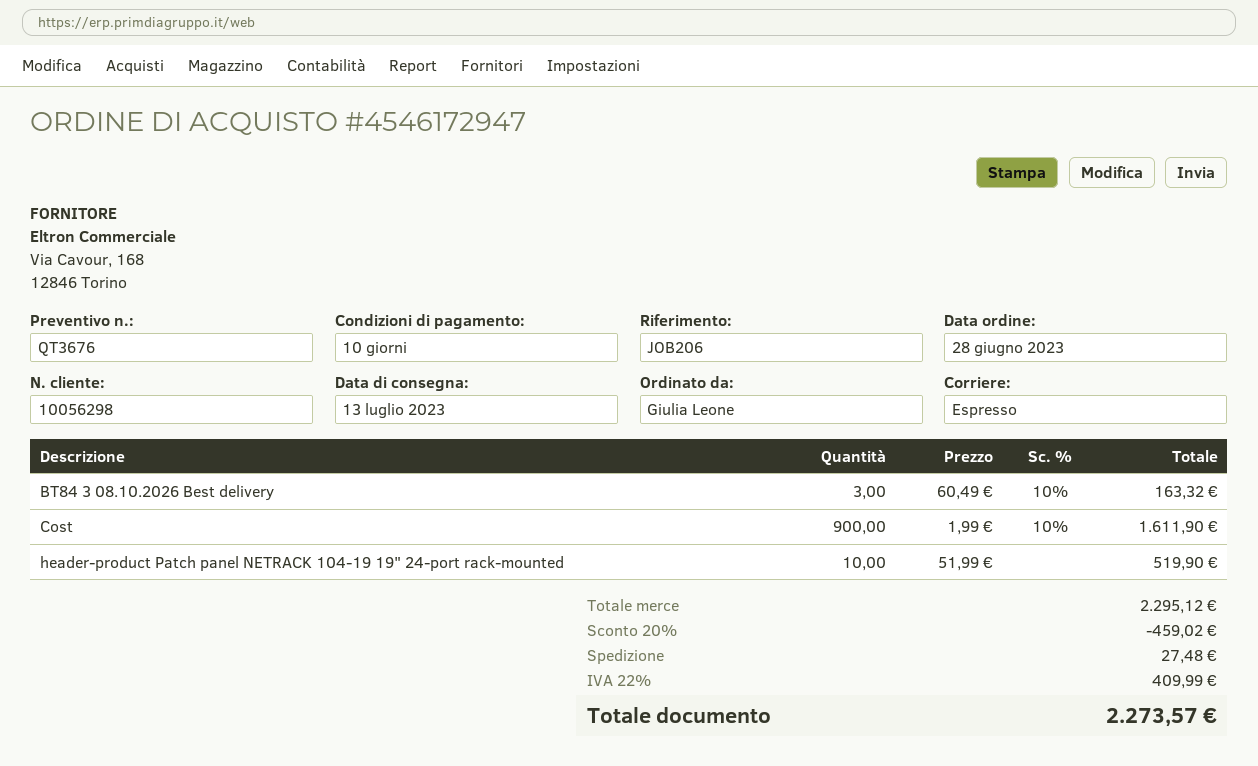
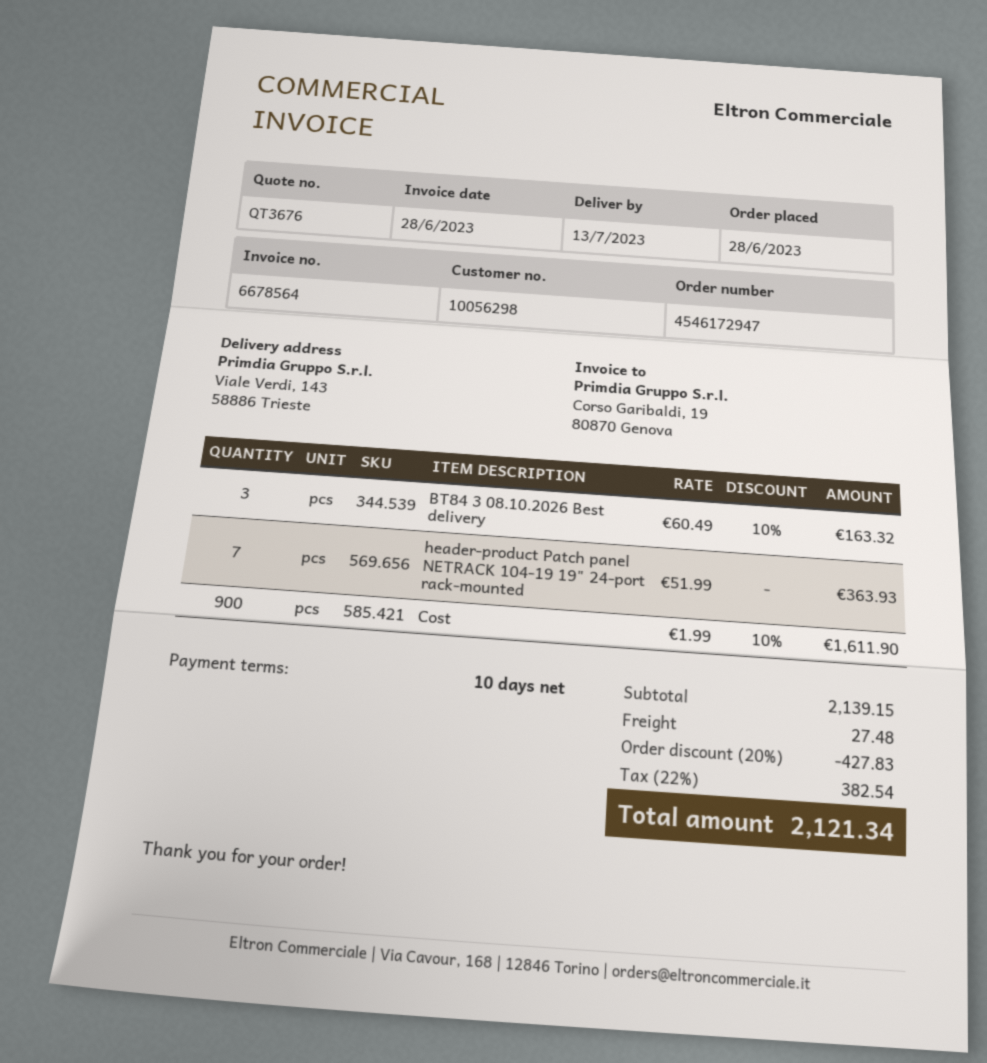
header-product Patch panel NETRACK 104-19 19" 24-port rack-mounted: 10 x 51.99 = 519.90 -> 7 x 51.99 = 363.93
subtotal: 2295.12 -> 2139.15
discount: 20% = 459.02 -> 20% = 427.83
tax: 22% = 409.99 -> 22% = 382.54
total: 2273.57 -> 2121.34

